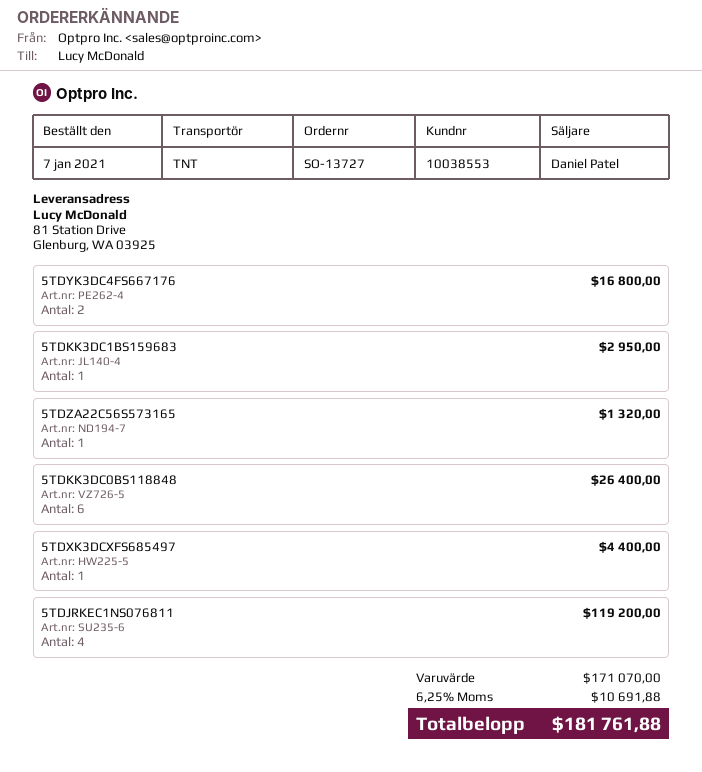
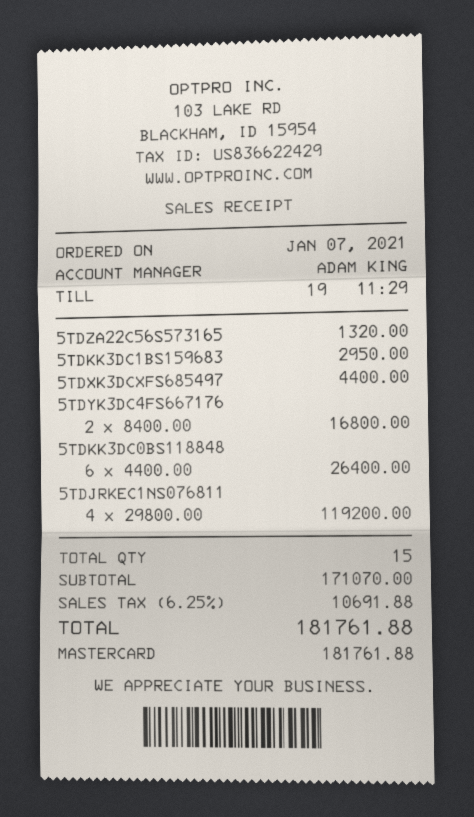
sales rep: Daniel Patel -> ADAM KING

